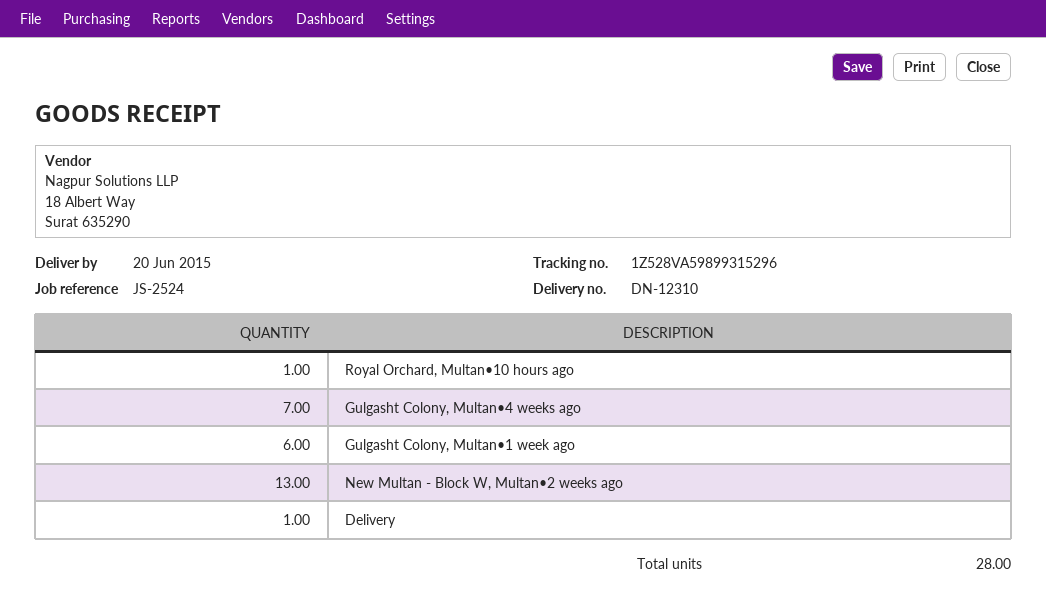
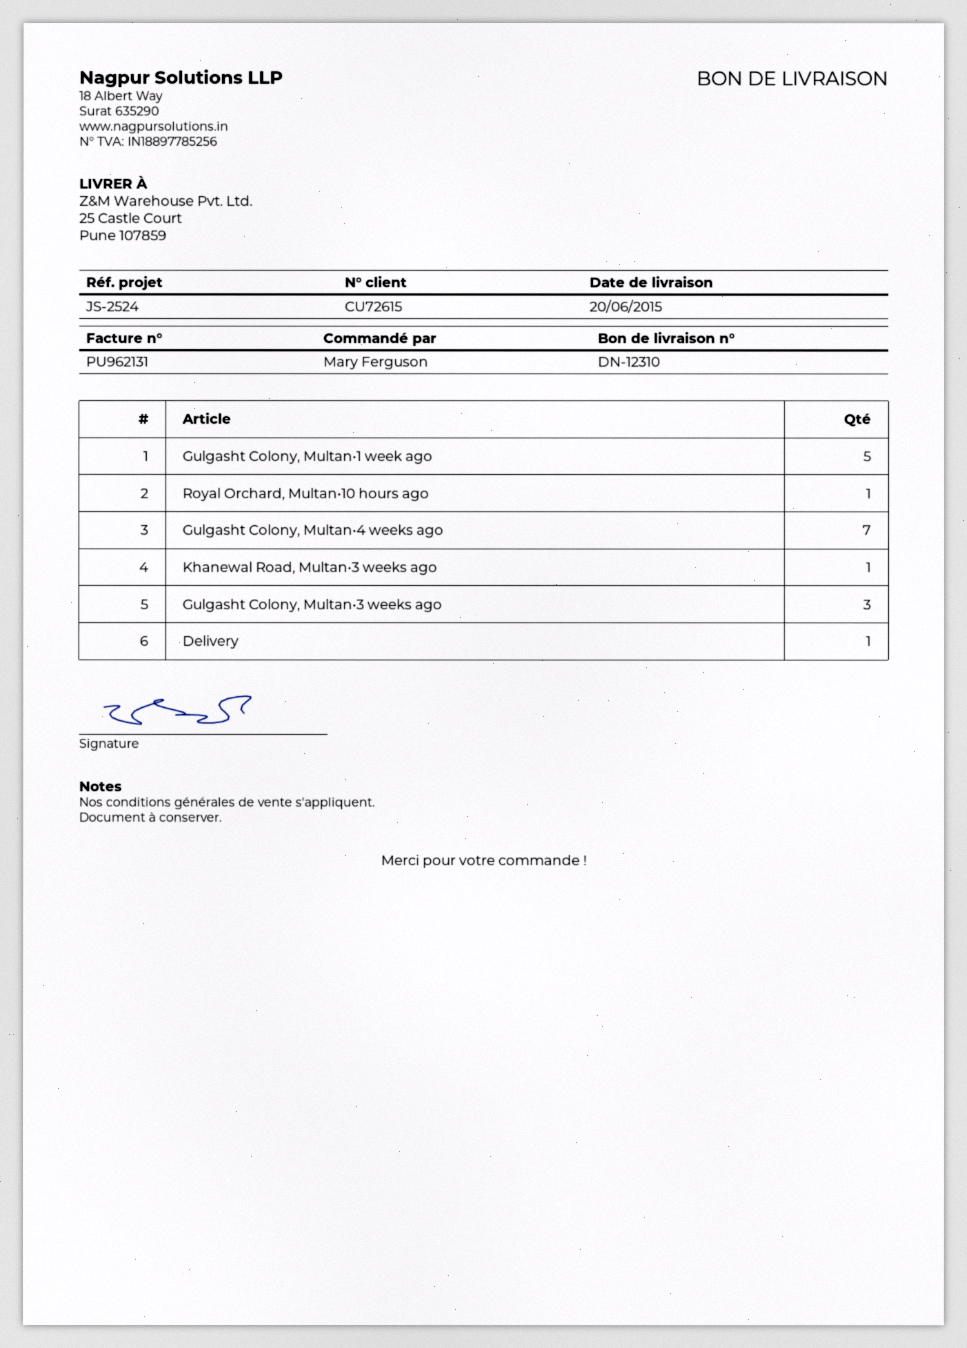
Gulgasht Colony, Multan•1 week ago: 6 -> 5
New Multan - Block W, Multan•2 weeks ago: 13 -> none
Khanewal Road, Multan•3 weeks ago: none -> 1
Gulgasht Colony, Multan•3 weeks ago: none -> 3

